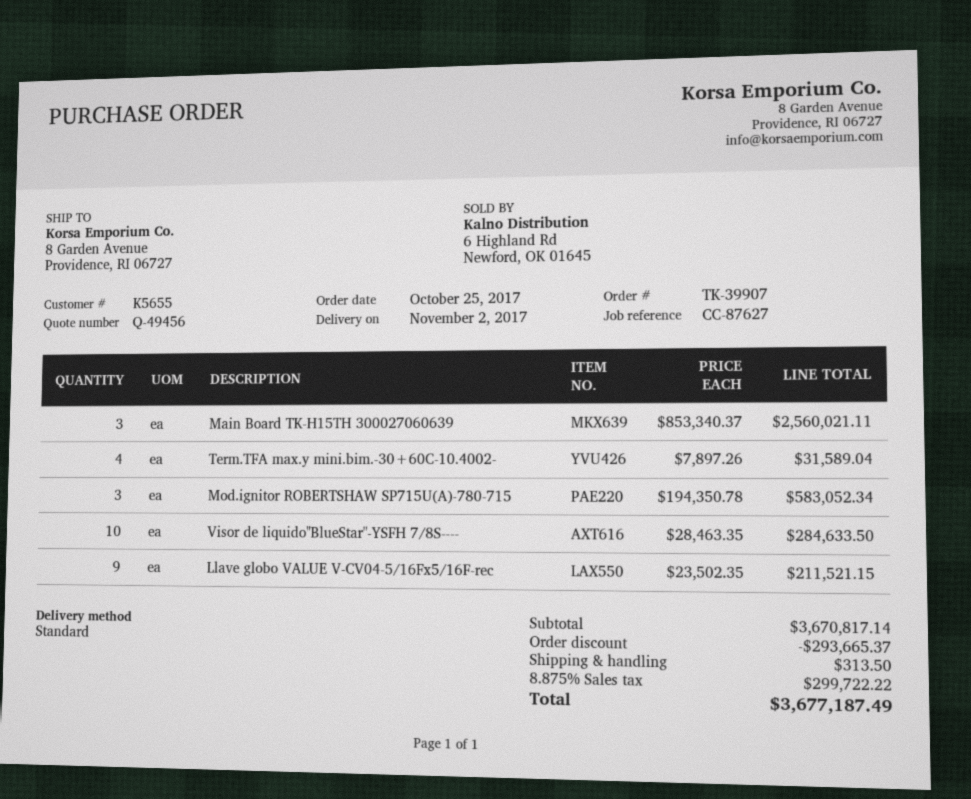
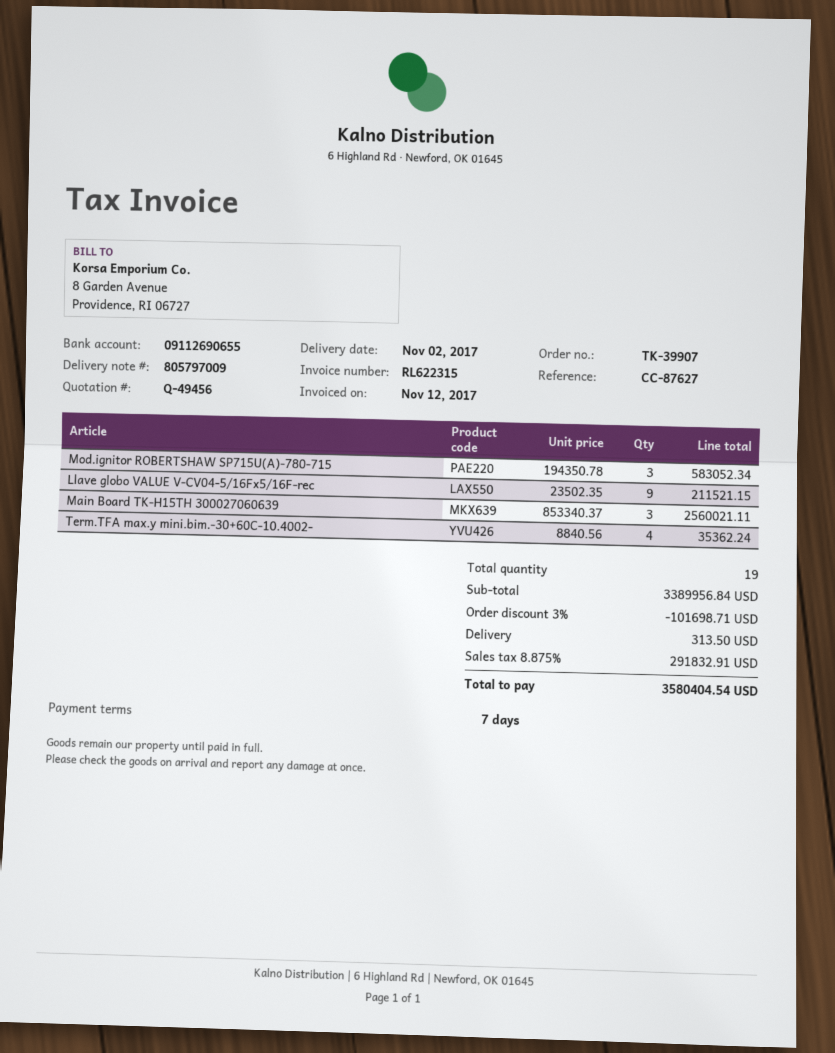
Term.TFA max.y mini.bim.-30+60C-10.4002-: 4 x 7897.26 = 31589.04 -> 4 x 8840.56 = 35362.24
Visor de liquido"BlueStar"-YSFH 7/8S----: 10 x 28463.35 = 284633.50 -> none
subtotal: 3670817.14 -> 3389956.84
discount: 293665.37 -> 101698.71
tax: 8.875% = 299722.22 -> 8.875% = 291832.91
total: 3677187.49 -> 3580404.54

